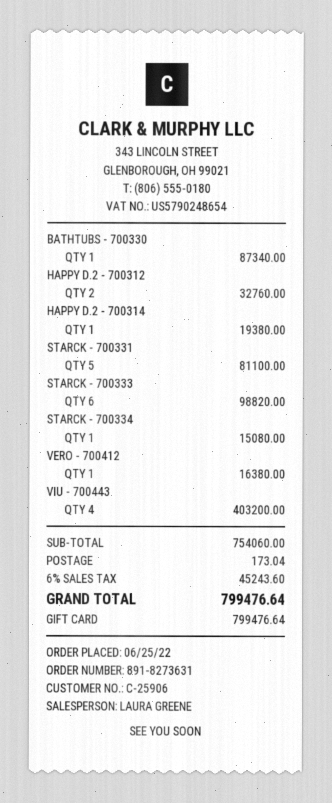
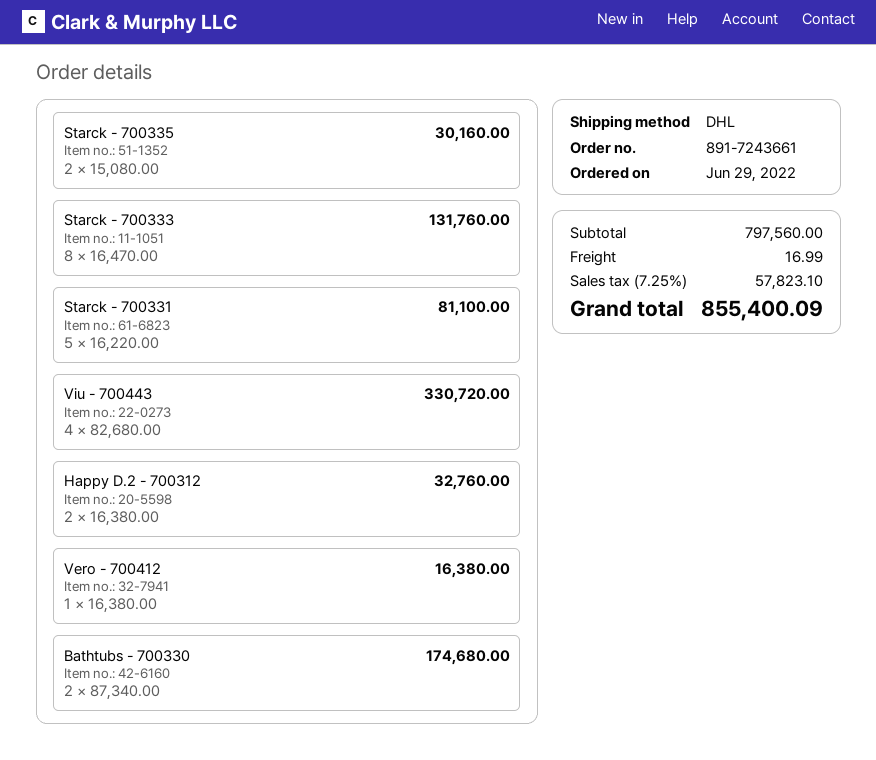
order number: 891-8273631 -> 891-7243661
order date: 2022-06-25 -> 2022-06-29
BATHTUBS - 700330: 1 for 87340.00 -> 2 for 174680.00
HAPPY D.2 - 700314: 1 for 19380.00 -> none
STARCK - 700333: 6 for 98820.00 -> 8 for 131760.00
STARCK - 700334: 1 for 15080.00 -> none
VIU - 700443: 4 for 403200.00 -> 4 for 330720.00
Starck - 700335: none -> 2 for 30160.00
subtotal: 754060.00 -> 797560.00
shipping: 173.04 -> 16.99
tax: 6% = 45243.60 -> 7.25% = 57823.10
total: 799476.64 -> 855400.09

